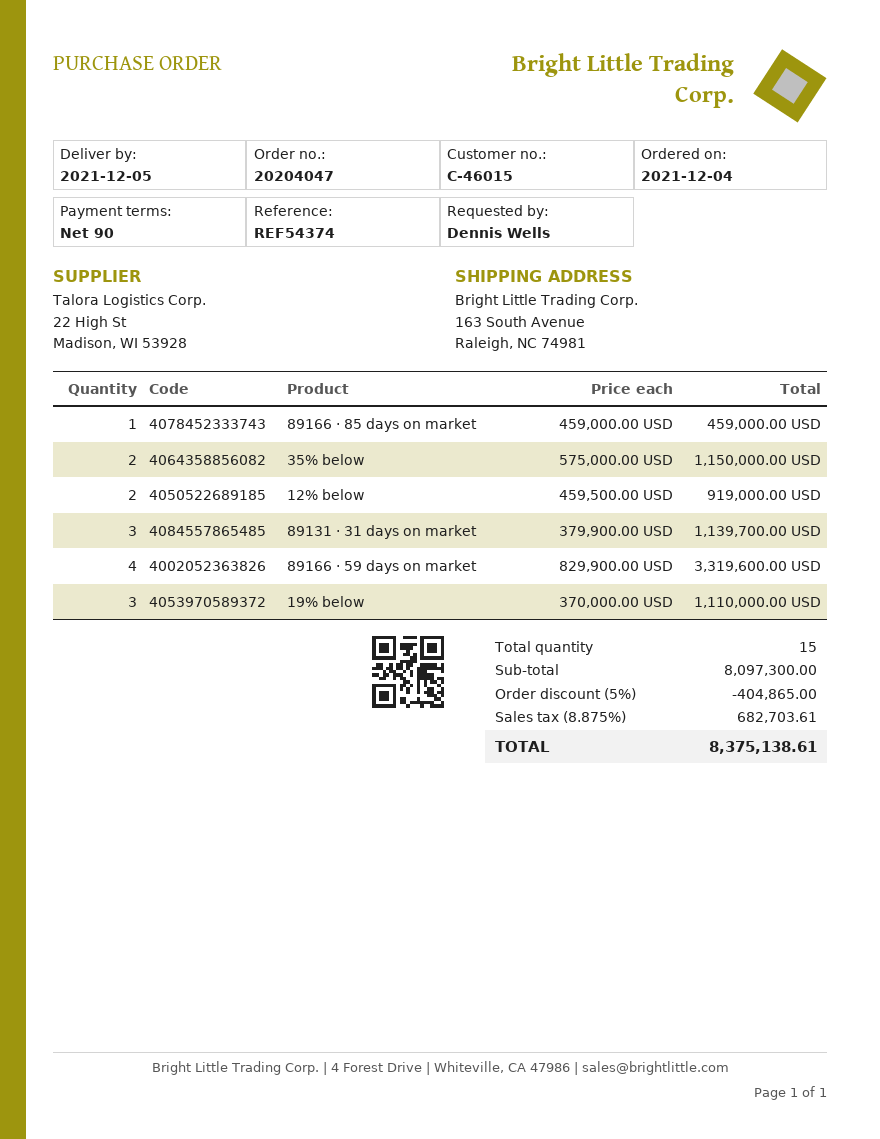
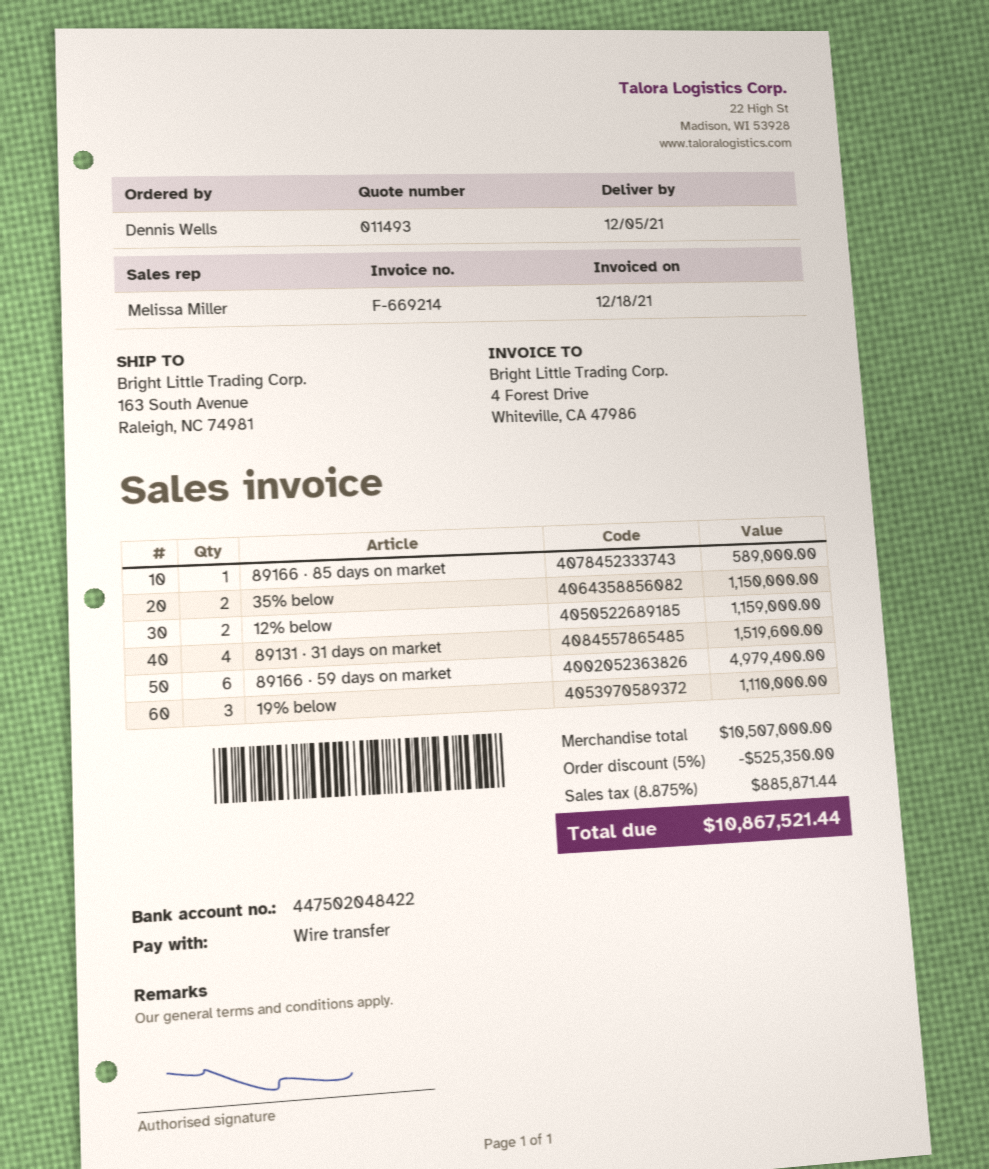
89166 · 85 days on market: 1 for 459000.00 -> 1 for 589000.00
12% below: 2 for 919000.00 -> 2 for 1159000.00
89131 · 31 days on market: 3 for 1139700.00 -> 4 for 1519600.00
89166 · 59 days on market: 4 for 3319600.00 -> 6 for 4979400.00
subtotal: 8097300.00 -> 10507000.00
discount: 5% = 404865.00 -> 5% = 525350.00
tax: 8.875% = 682703.61 -> 8.875% = 885871.44
total: 8375138.61 -> 10867521.44

